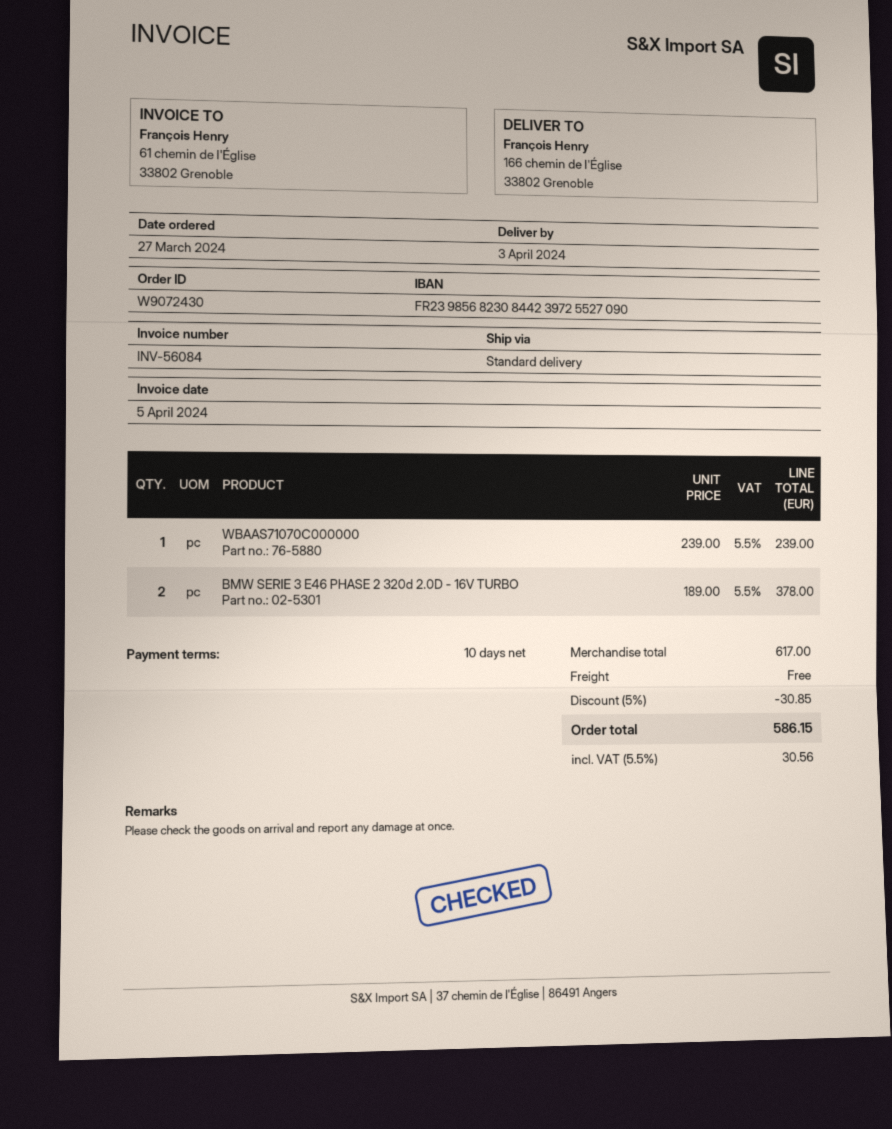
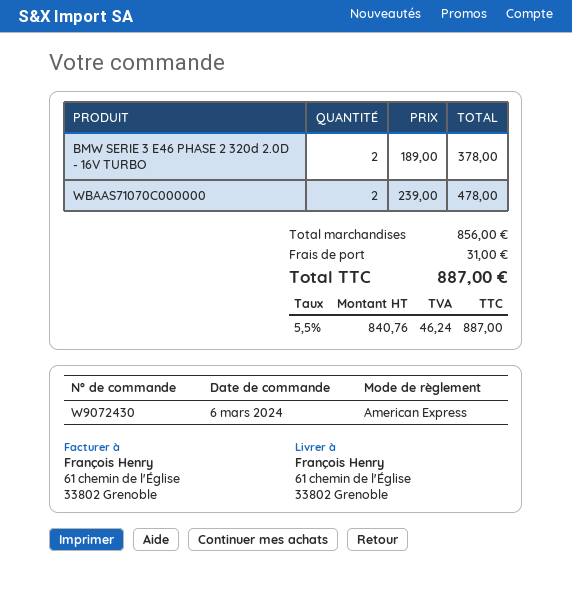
order date: 2024-03-27 -> 2024-03-06
ship to: 166 chemin de l'Église, 33802 Grenoble -> 61 chemin de l'Église, 33802 Grenoble
WBAAS71070C000000: 1 x 239.00 = 239.00 -> 2 x 239.00 = 478.00
subtotal: 617.00 -> 856.00
discount: 5% = 30.85 -> none
shipping: 0.00 -> 31.00
tax: 5.5% = 30.56 -> 5.5% = 46.24
total: 586.15 -> 887.00

